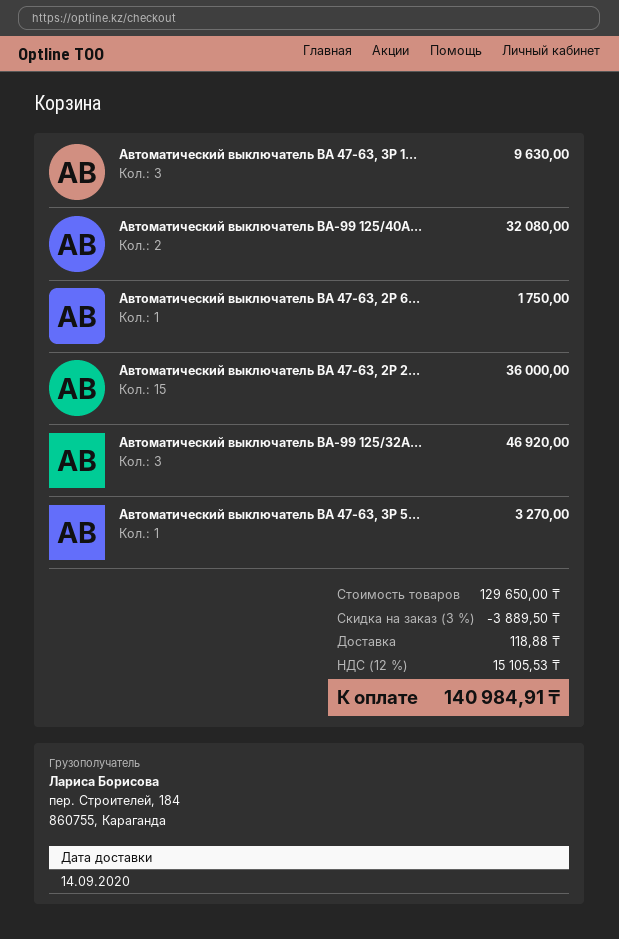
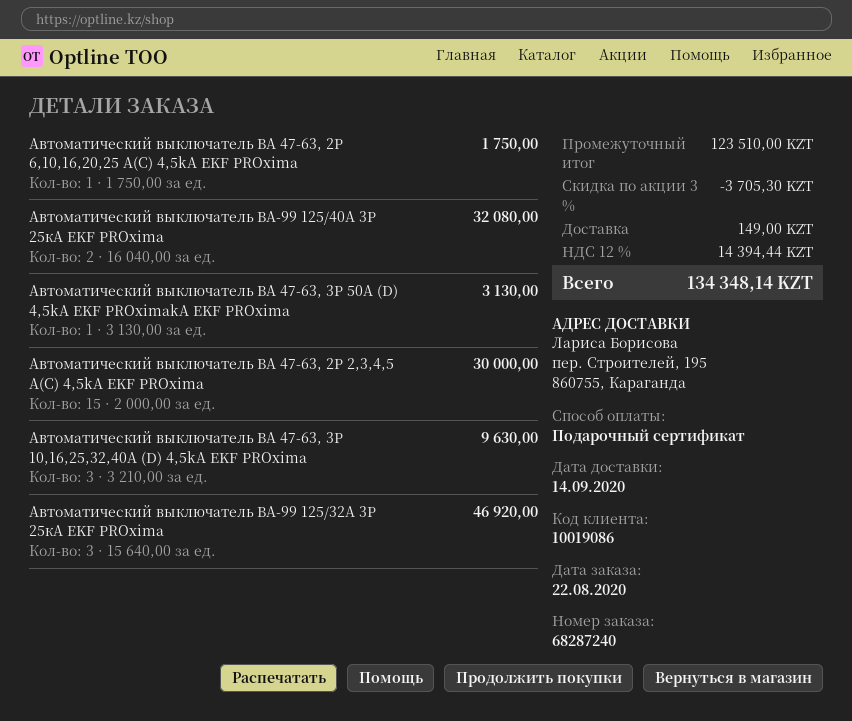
ship to: пер. Строителей, 184, 860755, Караганда -> пер. Строителей, 195, 860755, Караганда
Автоматический выключатель ВА 47-63, 2P 2...: 15 for 36000.00 -> 15 for 30000.00
Автоматический выключатель ВА 47-63, 3P 5...: 1 for 3270.00 -> 1 for 3130.00
subtotal: 129650.00 -> 123510.00
discount: 3% = 3889.50 -> 3% = 3705.30
shipping: 118.88 -> 149.00
tax: 12% = 15105.53 -> 12% = 14394.44
total: 140984.91 -> 134348.14

